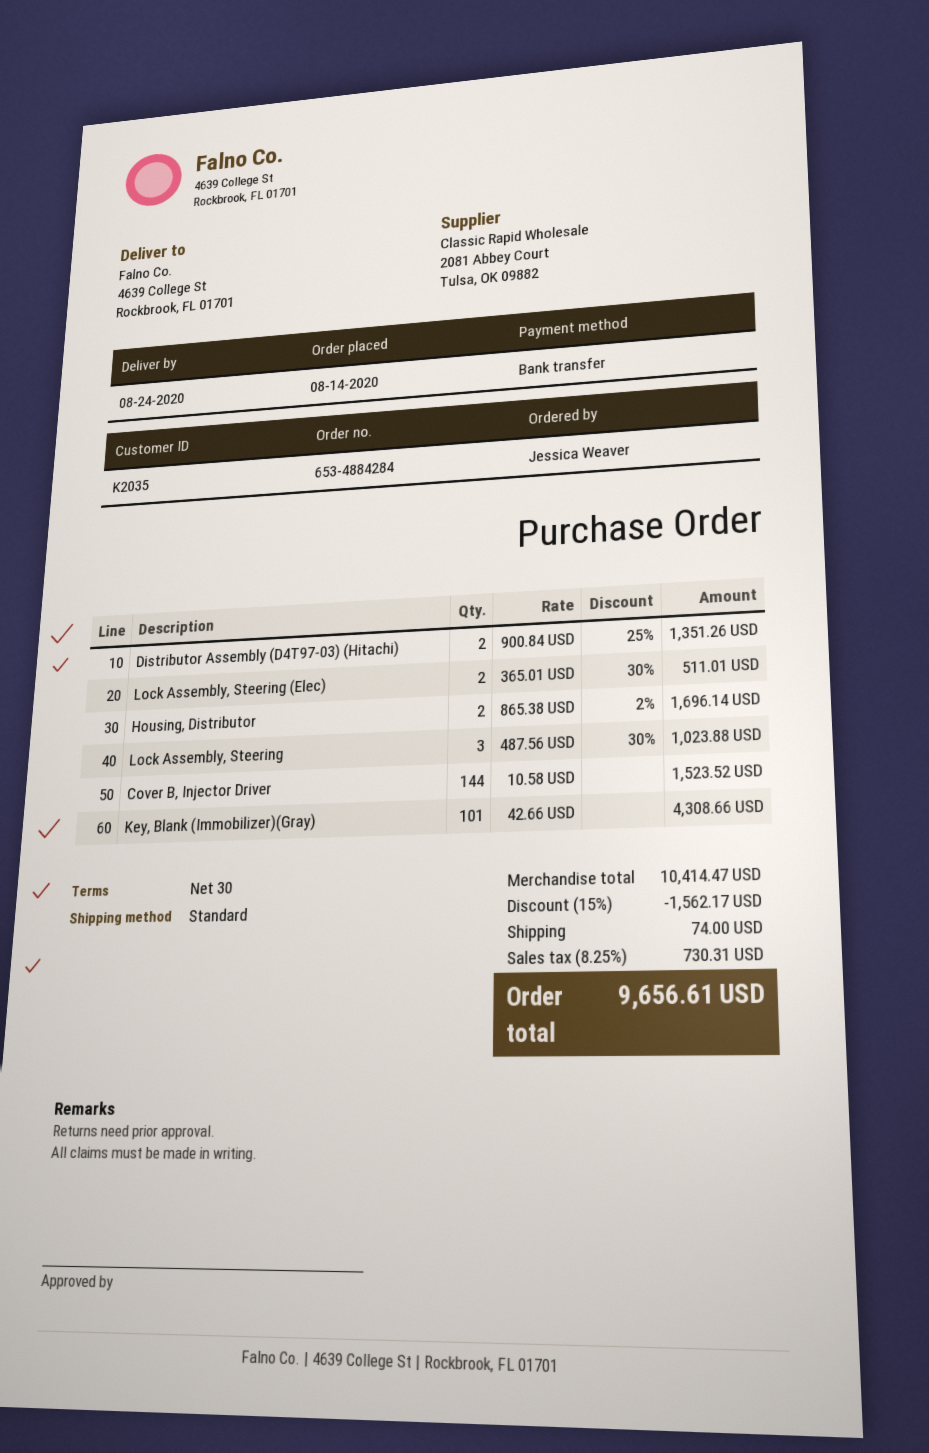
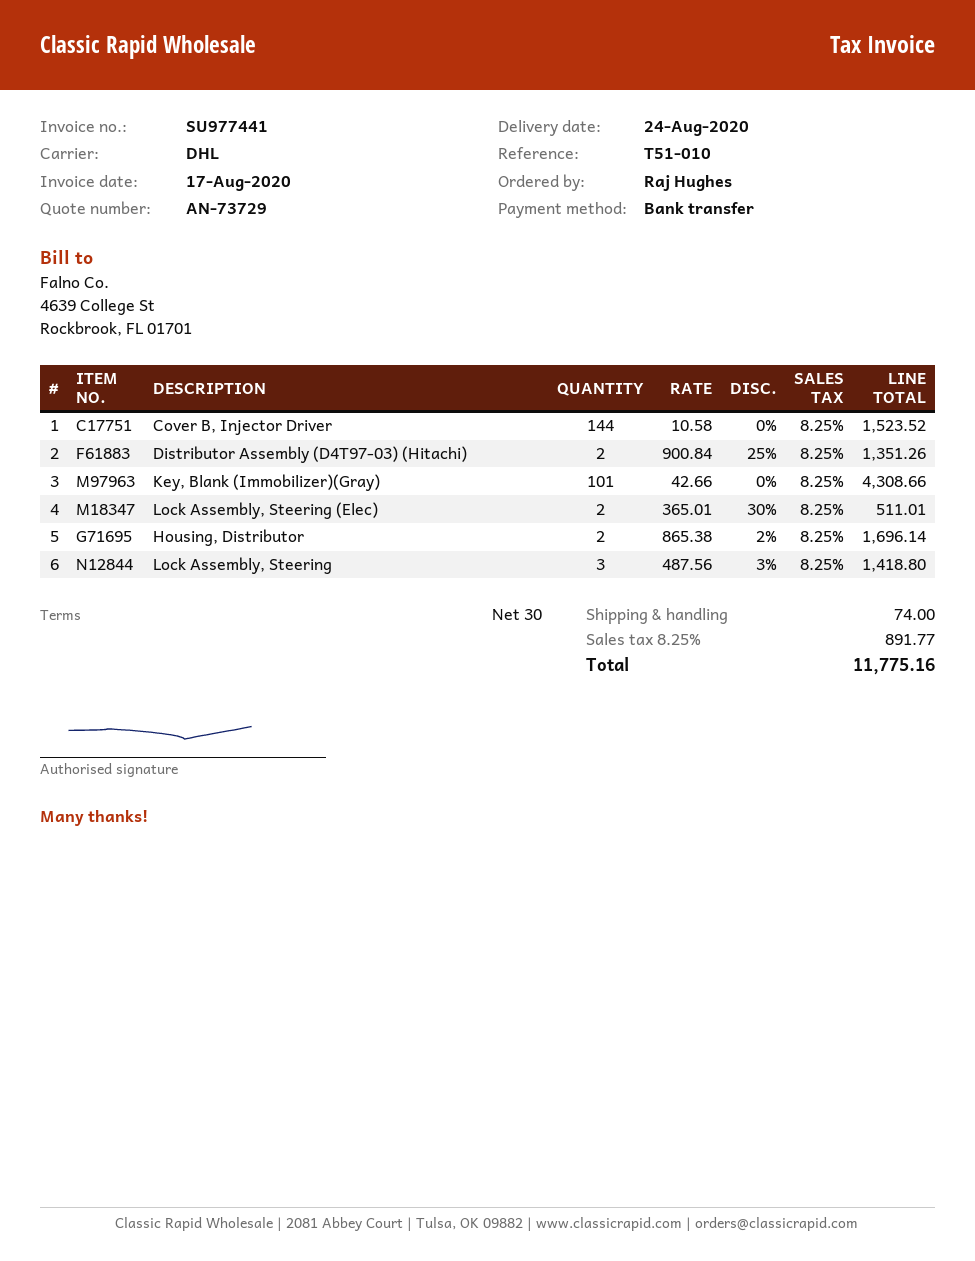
ordered by: Jessica Weaver -> Raj Hughes
shipping method: standard -> DHL
Lock Assembly, Steering: 3 x 487.56 - 30% = 1023.88 -> 3 x 487.56 - 3% = 1418.80
discount: 15% = 1562.17 -> none
tax: 8.25% = 730.31 -> 8.25% = 891.77
total: 9656.61 -> 11775.16

